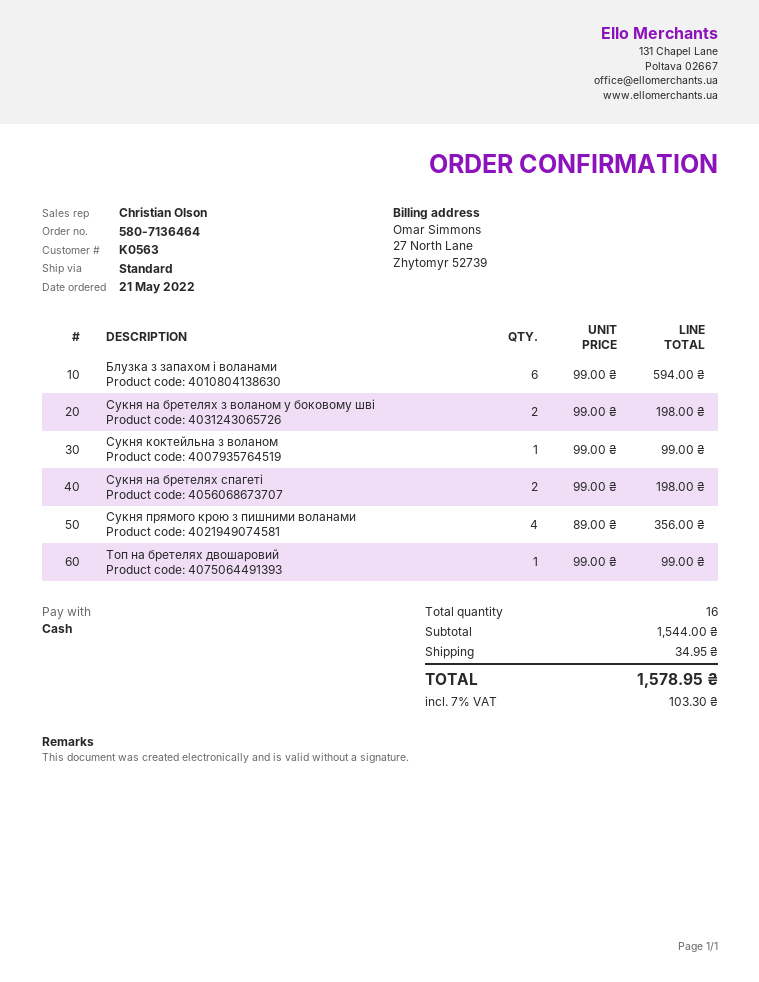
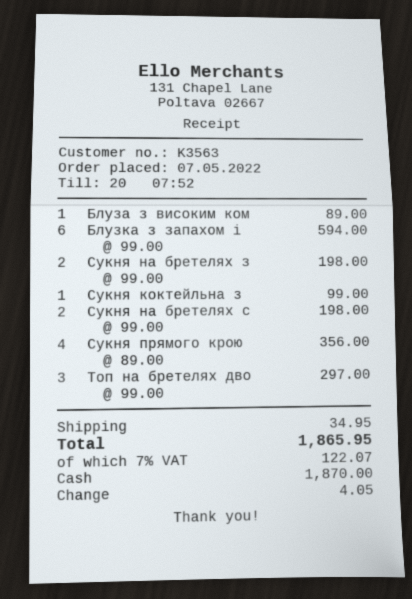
order date: 2022-05-21 -> 2022-05-07
customer number: K0563 -> K3563
Топ на бретелях двошаровий: 1 x 99.00 = 99.00 -> 3 x 99.00 = 297.00
Блуза з високим ком: none -> 1 x 89.00 = 89.00
tax: 7% = 103.30 -> 7% = 122.07
total: 1578.95 -> 1865.95

